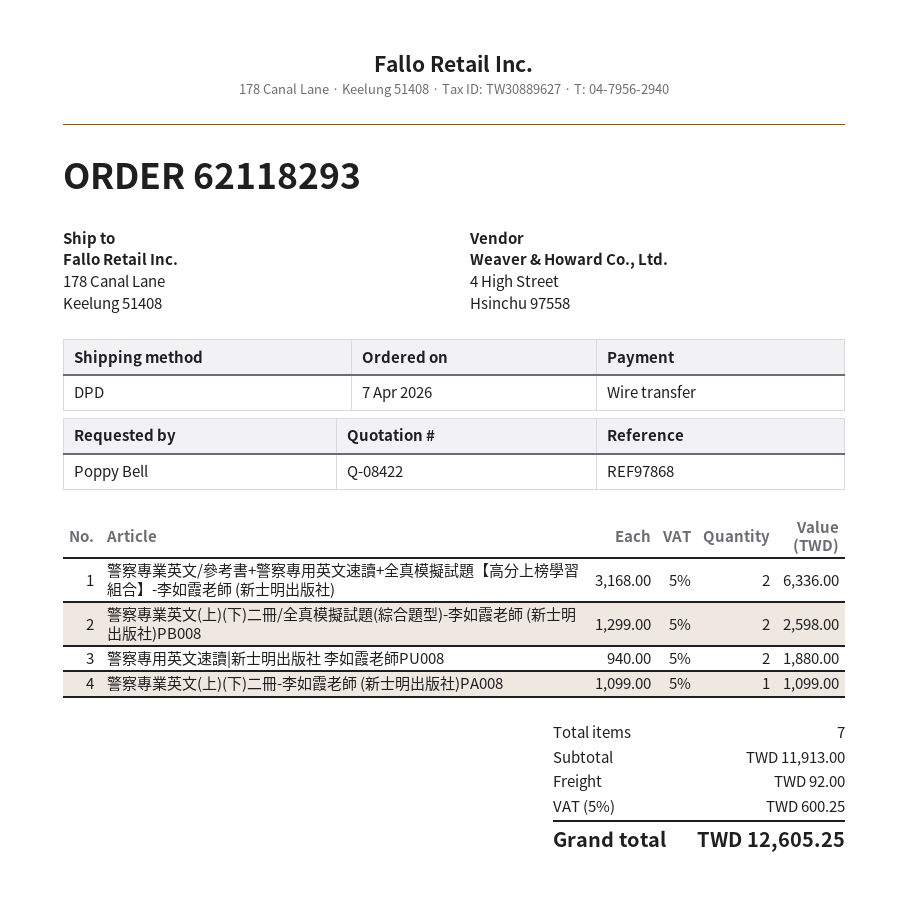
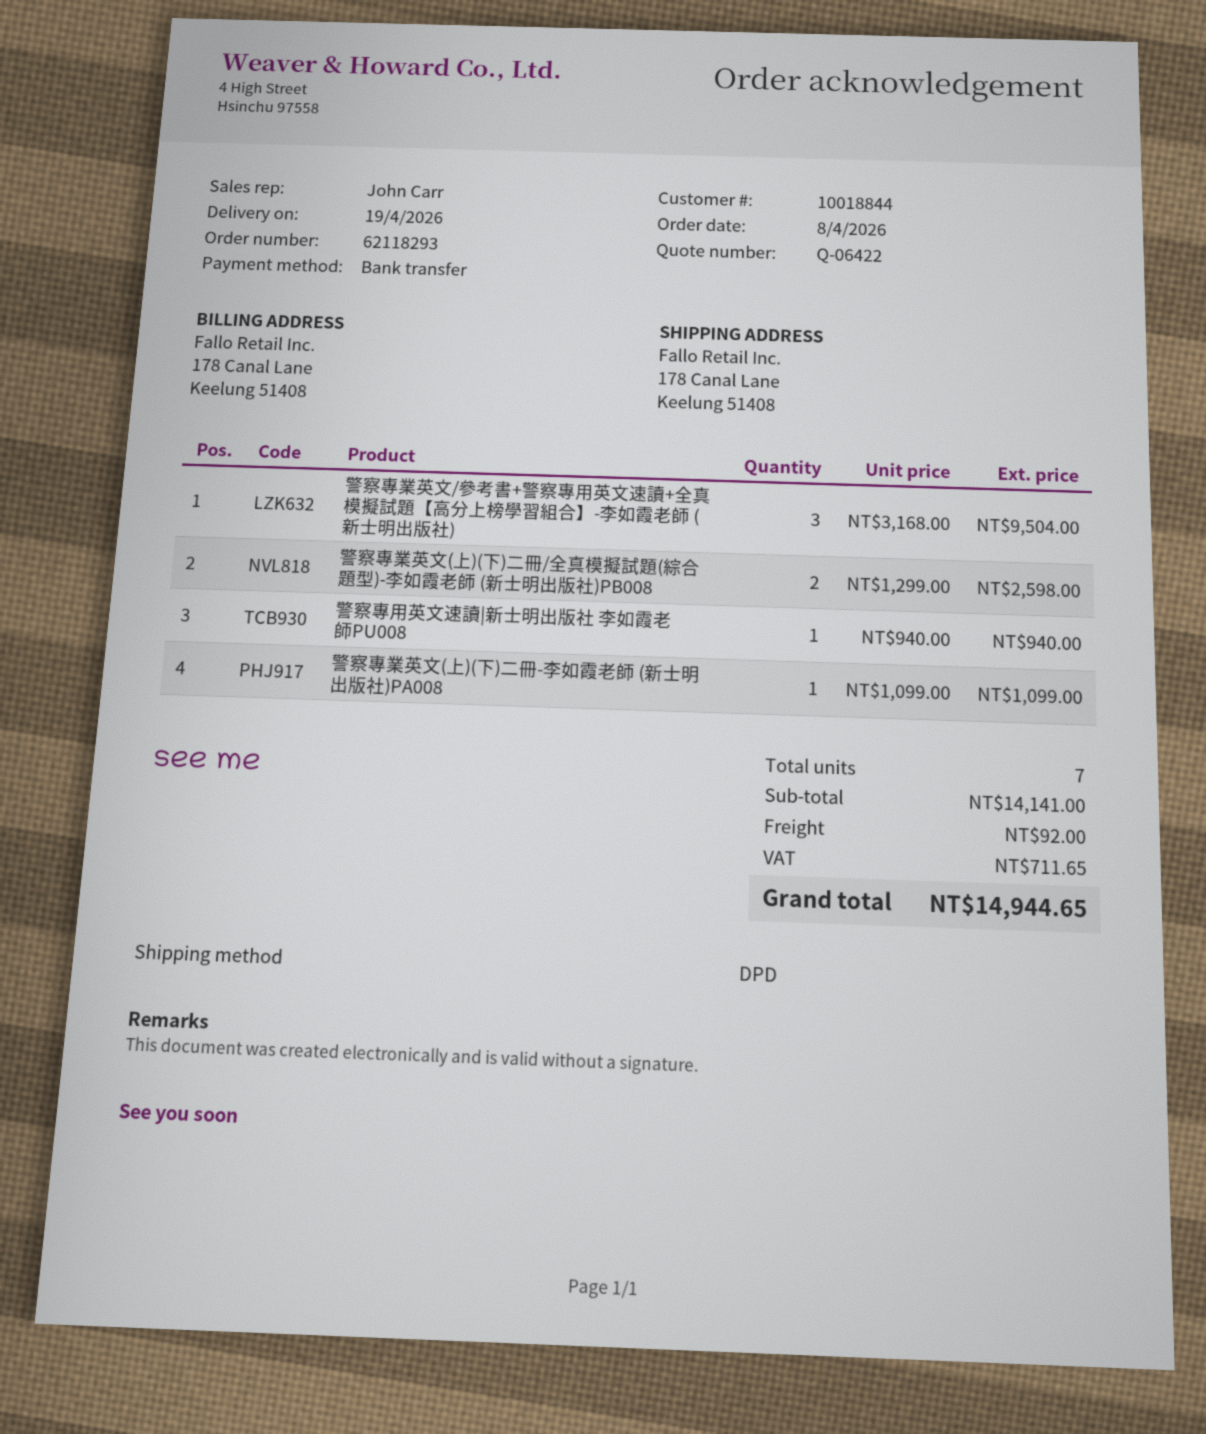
quote number: Q-08422 -> Q-06422
order date: 2026-04-07 -> 2026-04-08
警察專業英文/參考書+警察專用英文速讀+全真模擬試題【高分上榜學習組合】-李如霞老師 (新士明出版社): 2 x 3168.00 = 6336.00 -> 3 x 3168.00 = 9504.00
警察專用英文速讀|新士明出版社 李如霞老師PU008: 2 x 940.00 = 1880.00 -> 1 x 940.00 = 940.00
subtotal: 11913.00 -> 14141.00
tax: 600.25 -> 711.65
total: 12605.25 -> 14944.65

